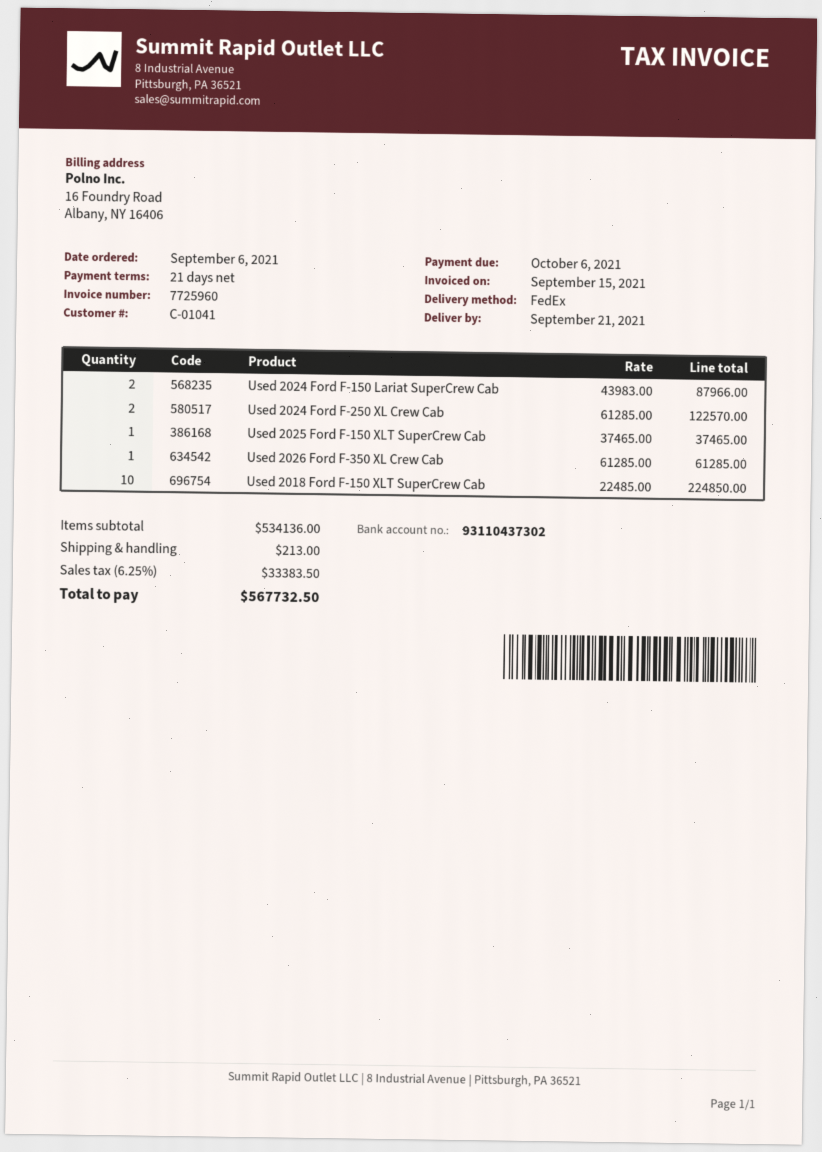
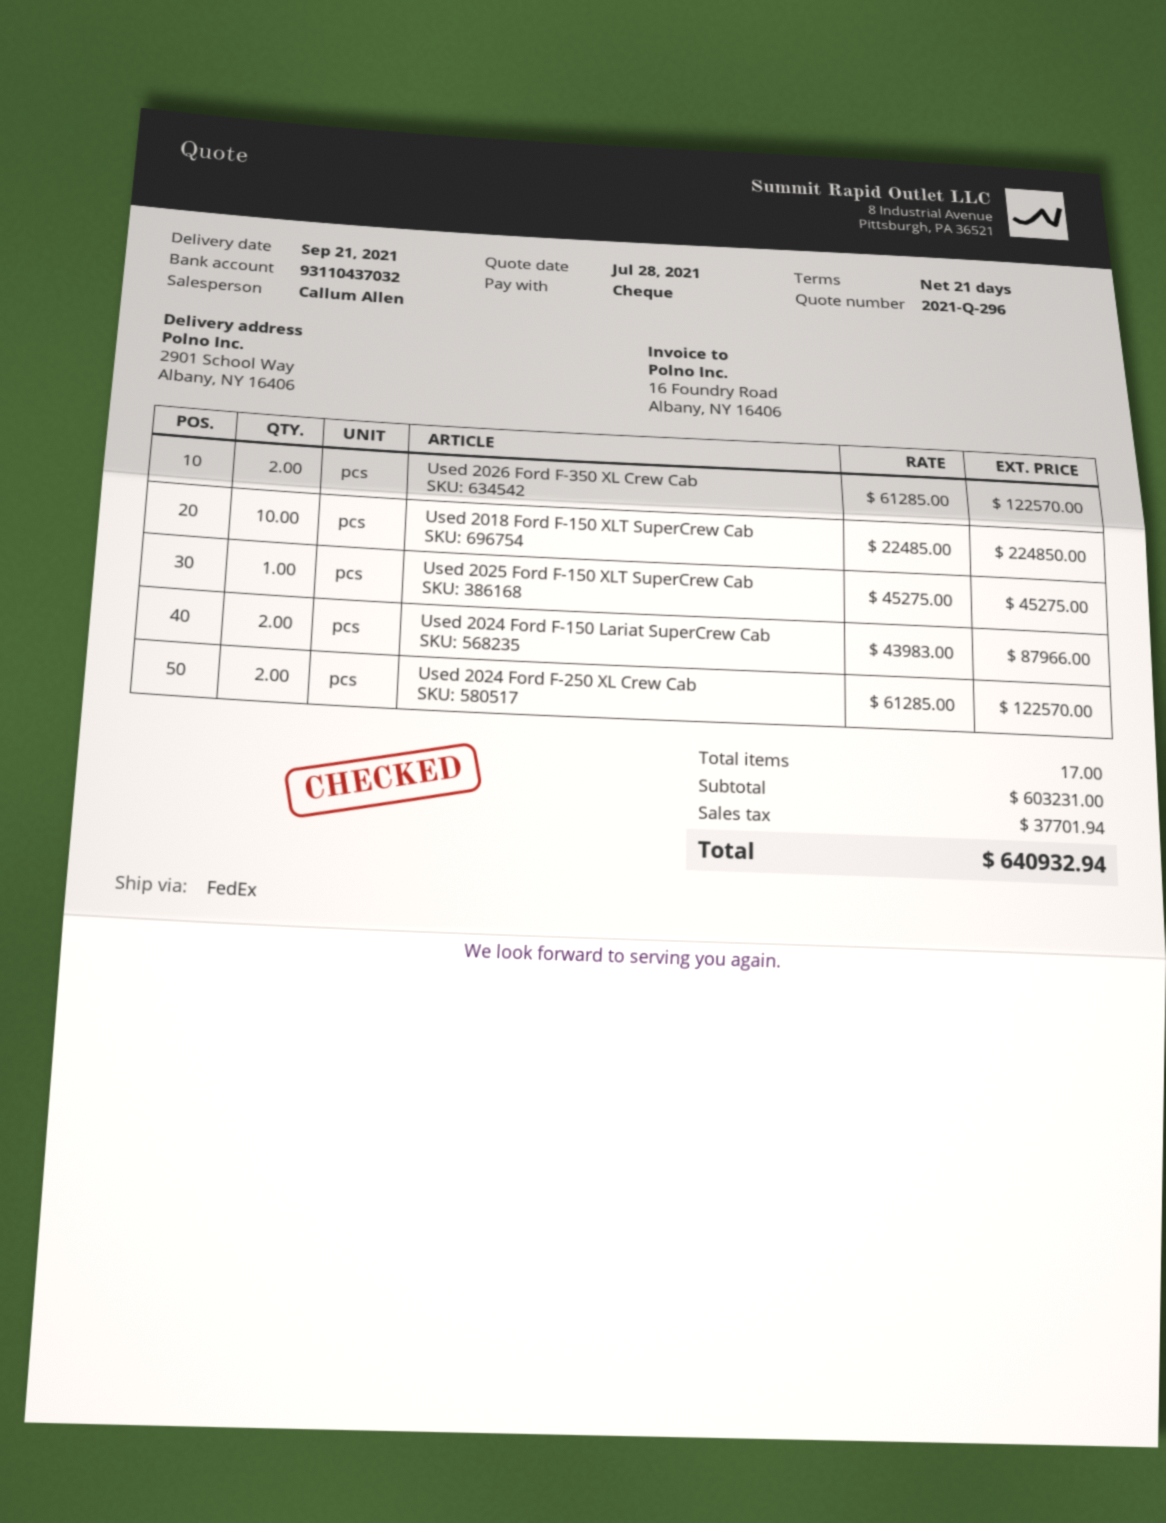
bank account: 93110437302 -> 93110437032
Used 2025 Ford F-150 XLT SuperCrew Cab: 1 x 37465.00 = 37465.00 -> 1 x 45275.00 = 45275.00
Used 2026 Ford F-350 XL Crew Cab: 1 x 61285.00 = 61285.00 -> 2 x 61285.00 = 122570.00
subtotal: 534136.00 -> 603231.00
shipping: 213.00 -> none
tax: 33383.50 -> 37701.94
total: 567732.50 -> 640932.94

